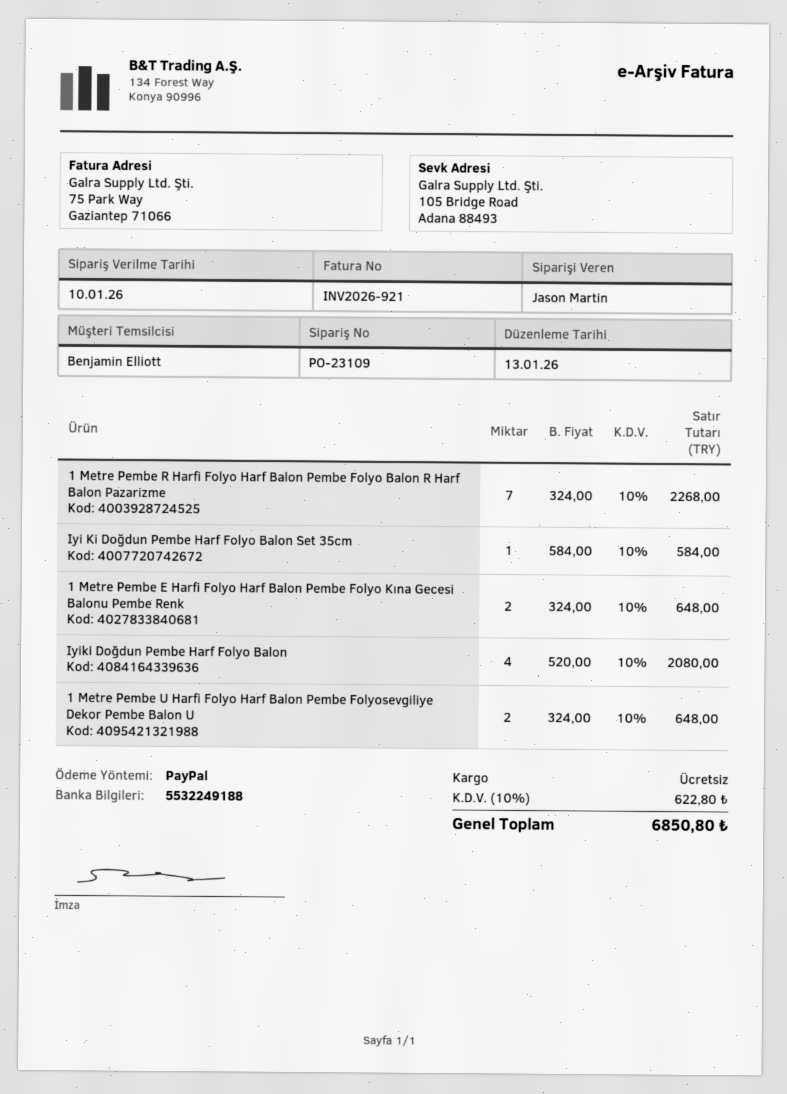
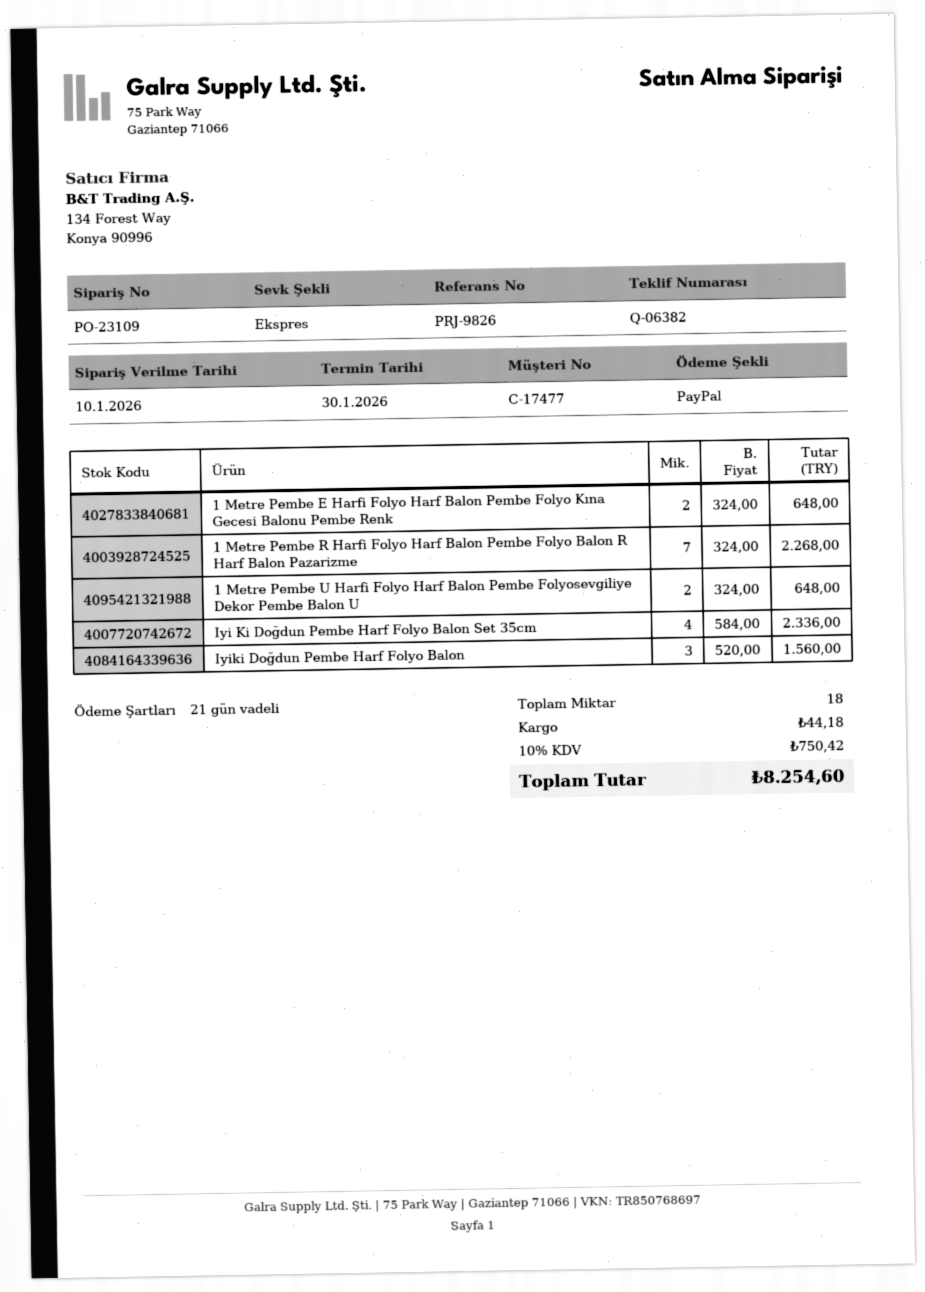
Iyi Ki Doğdun Pembe Harf Folyo Balon Set 35cm: 1 x 584.00 = 584.00 -> 4 x 584.00 = 2336.00
Iyiki Doğdun Pembe Harf Folyo Balon: 4 x 520.00 = 2080.00 -> 3 x 520.00 = 1560.00
shipping: 0.00 -> 44.18
tax: 10% = 622.80 -> 10% = 750.42
total: 6850.80 -> 8254.60

